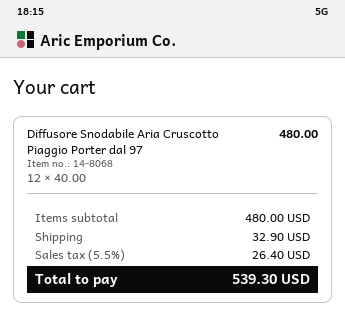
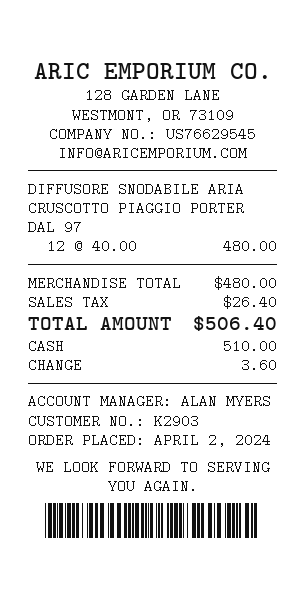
shipping: 32.90 -> none
total: 539.30 -> 506.40

